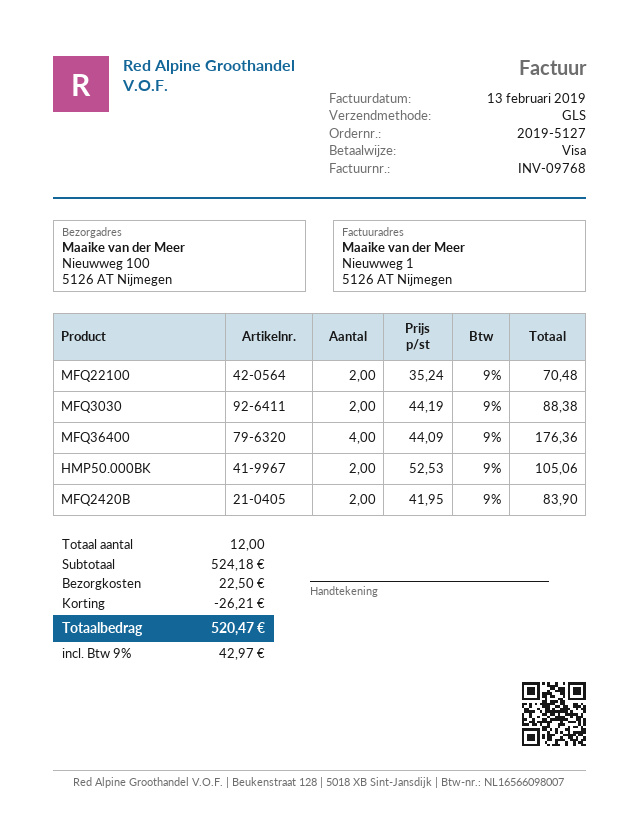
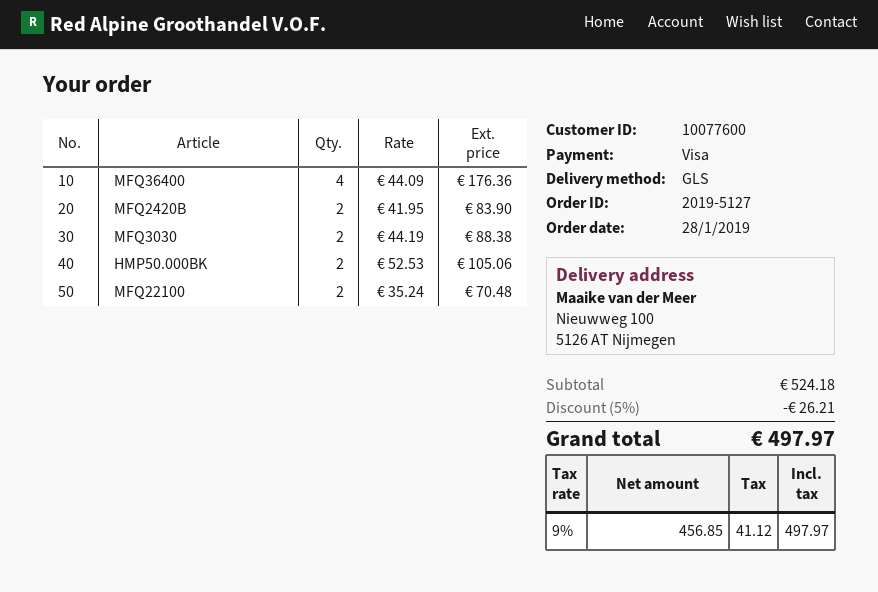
shipping: 22.50 -> none
tax: 9% = 42.97 -> 9% = 41.12
total: 520.47 -> 497.97

